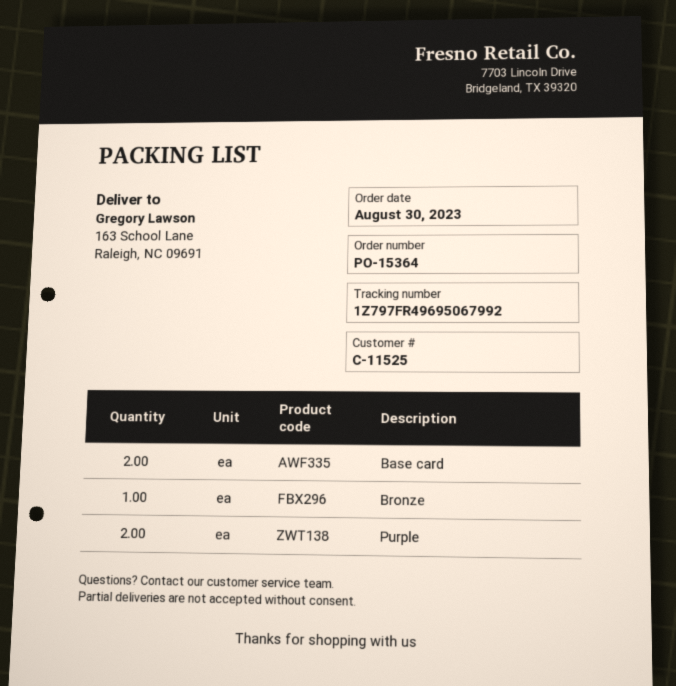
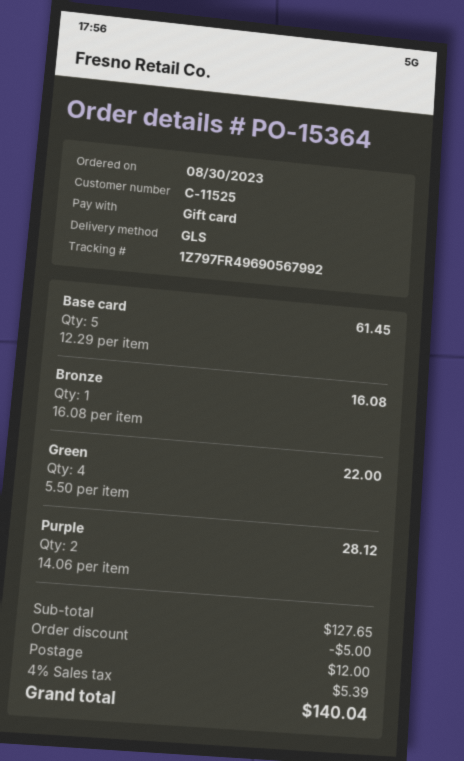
tracking number: 1Z797FR49695067992 -> 1Z797FR49690567992
Base card: 2 -> 5
Green: none -> 4

